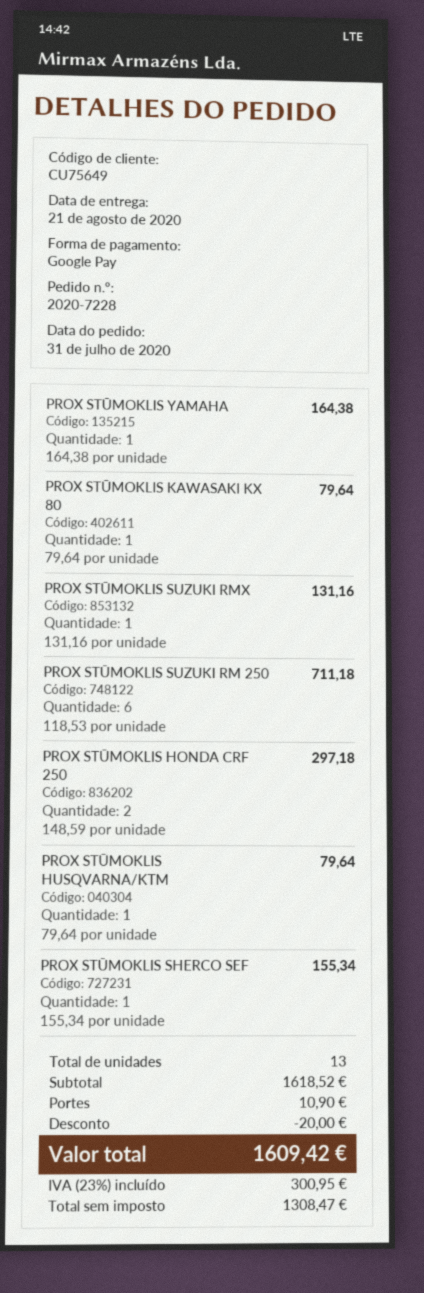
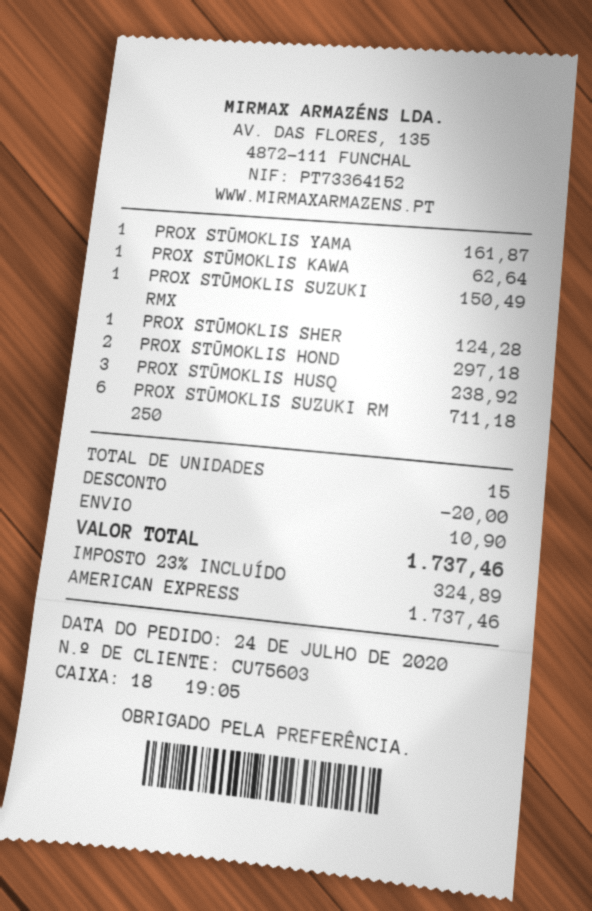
order date: 2020-07-31 -> 2020-07-24
customer number: CU75649 -> CU75603
payment method: Google Pay -> American Express
PROX STŪMOKLIS YAMAHA: 1 for 164.38 -> 1 for 161.87
PROX STŪMOKLIS KAWASAKI KX 80: 1 for 79.64 -> 1 for 62.64
PROX STŪMOKLIS SUZUKI RMX: 1 for 131.16 -> 1 for 150.49
PROX STŪMOKLIS HUSQVARNA/KTM: 1 for 79.64 -> 3 for 238.92
PROX STŪMOKLIS SHERCO SEF: 1 for 155.34 -> 1 for 124.28
total quantity: 13 -> 15
tax: 23% = 300.95 -> 23% = 324.89
total: 1609.42 -> 1737.46

